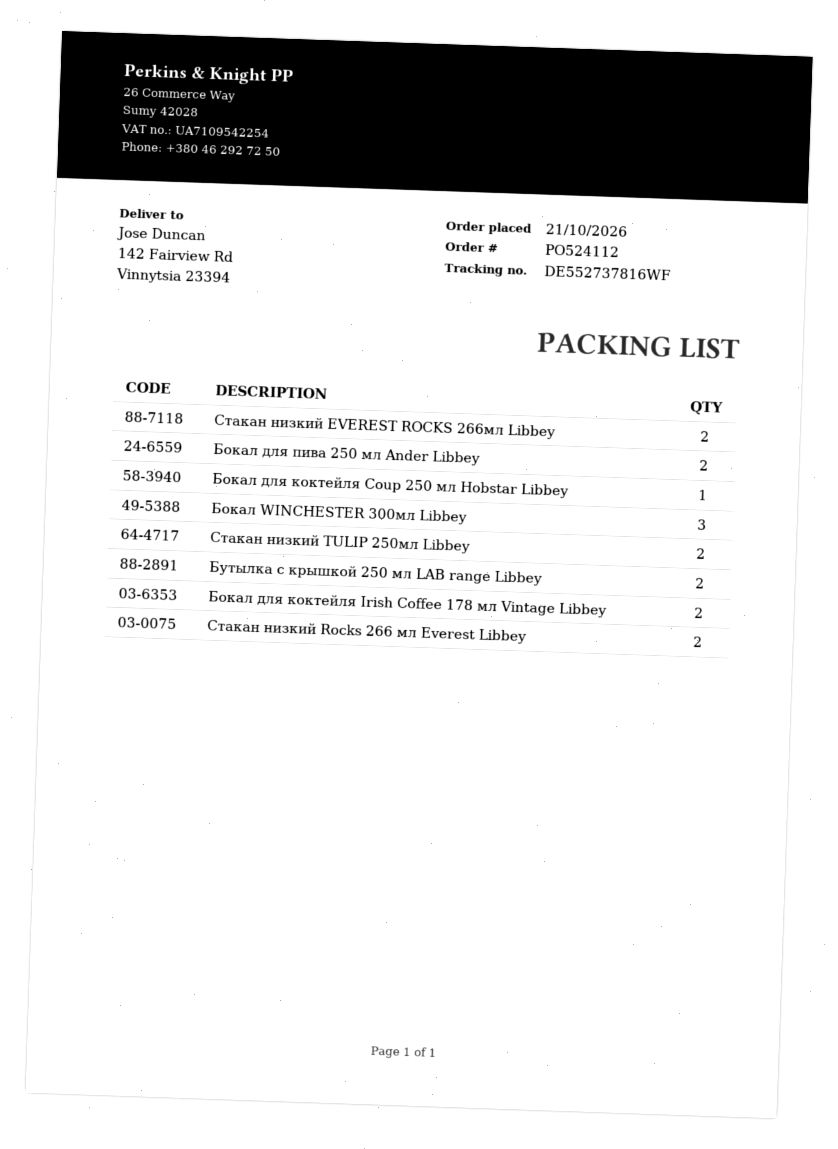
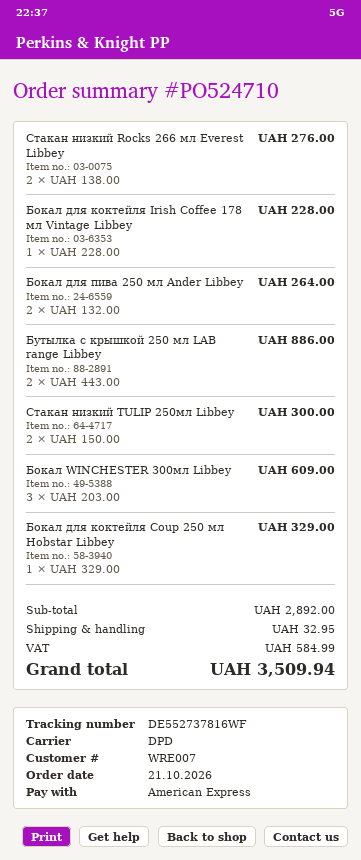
order number: PO524112 -> PO524710
Стакан низкий EVEREST ROCKS 266мл Libbey: 2 -> none
Бокал для коктейля Irish Coffee 178 мл Vintage Libbey: 2 -> 1

